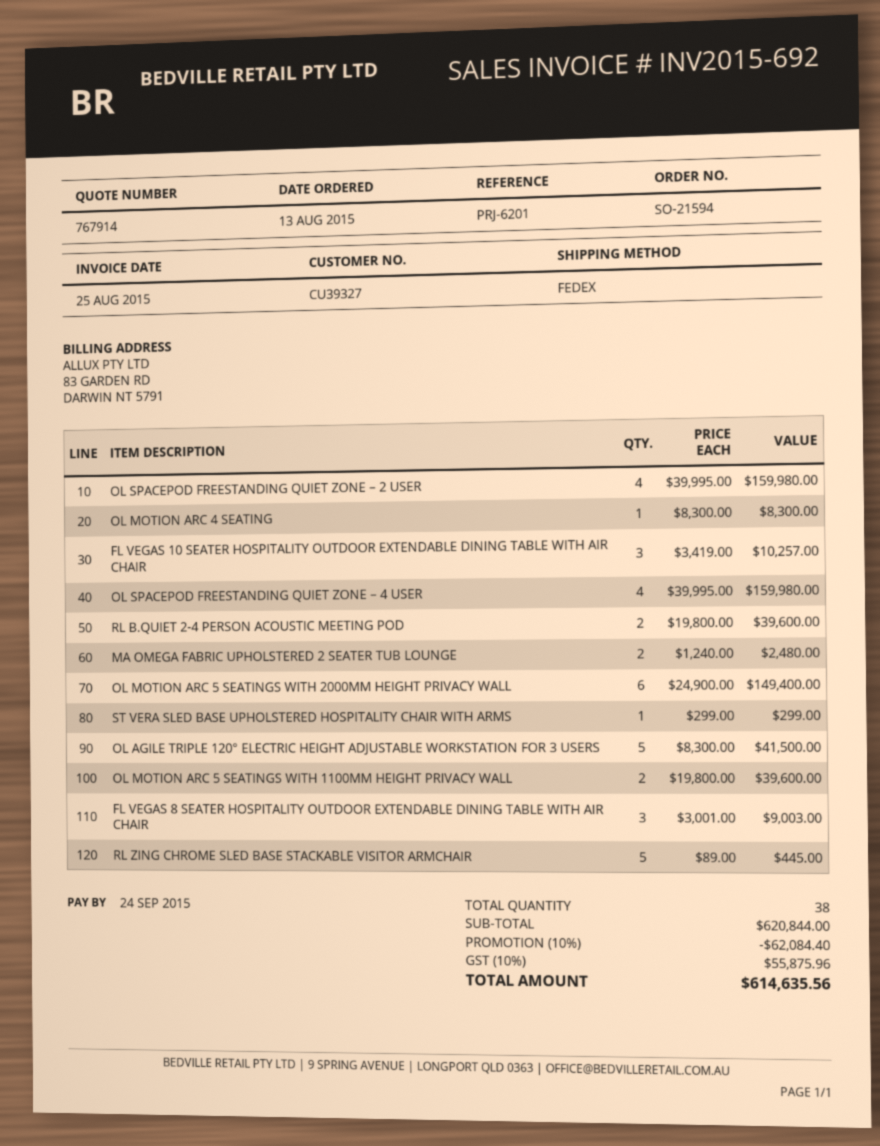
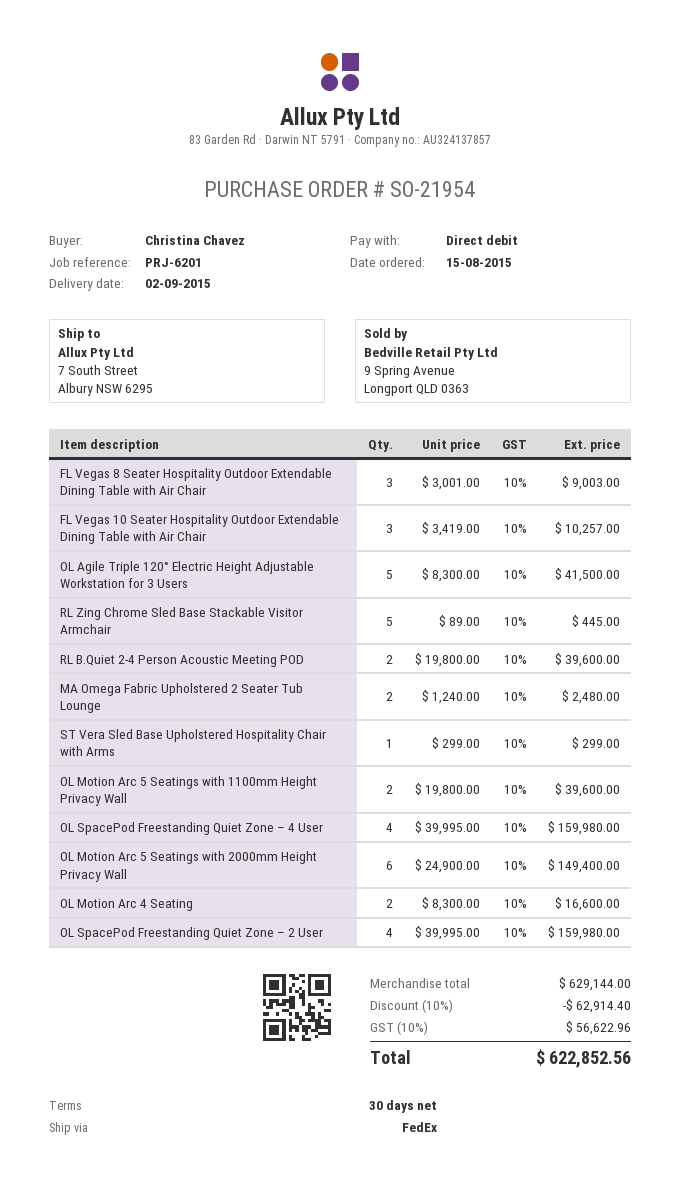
order number: SO-21594 -> SO-21954
order date: 2015-08-13 -> 2015-08-15
OL MOTION ARC 4 SEATING: 1 x 8300.00 = 8300.00 -> 2 x 8300.00 = 16600.00
subtotal: 620844.00 -> 629144.00
discount: 10% = 62084.40 -> 10% = 62914.40
tax: 10% = 55875.96 -> 10% = 56622.96
total: 614635.56 -> 622852.56

